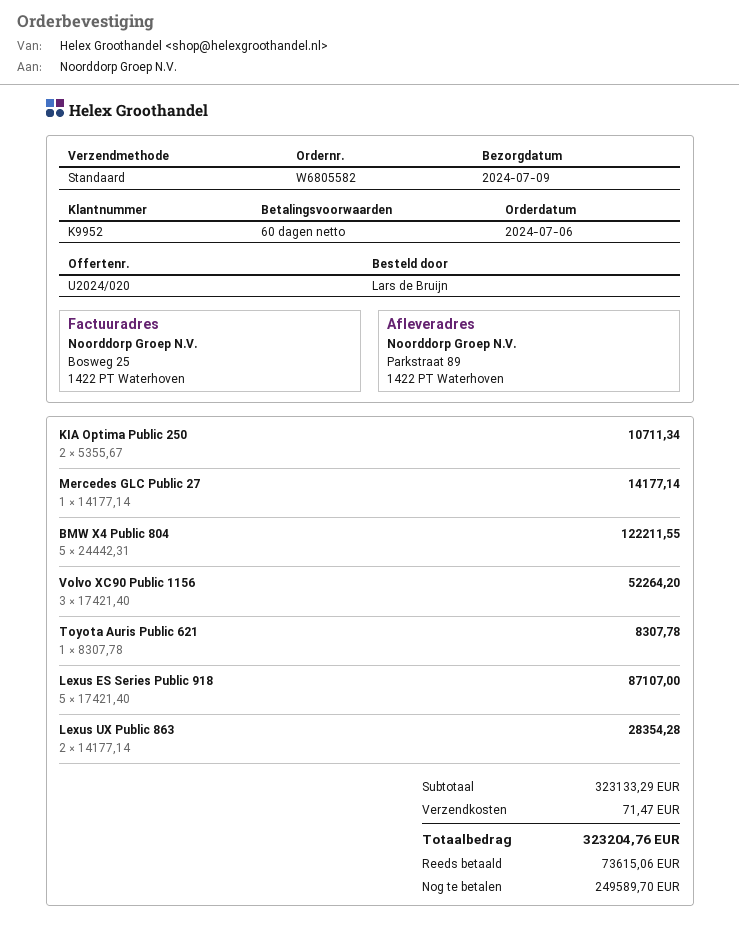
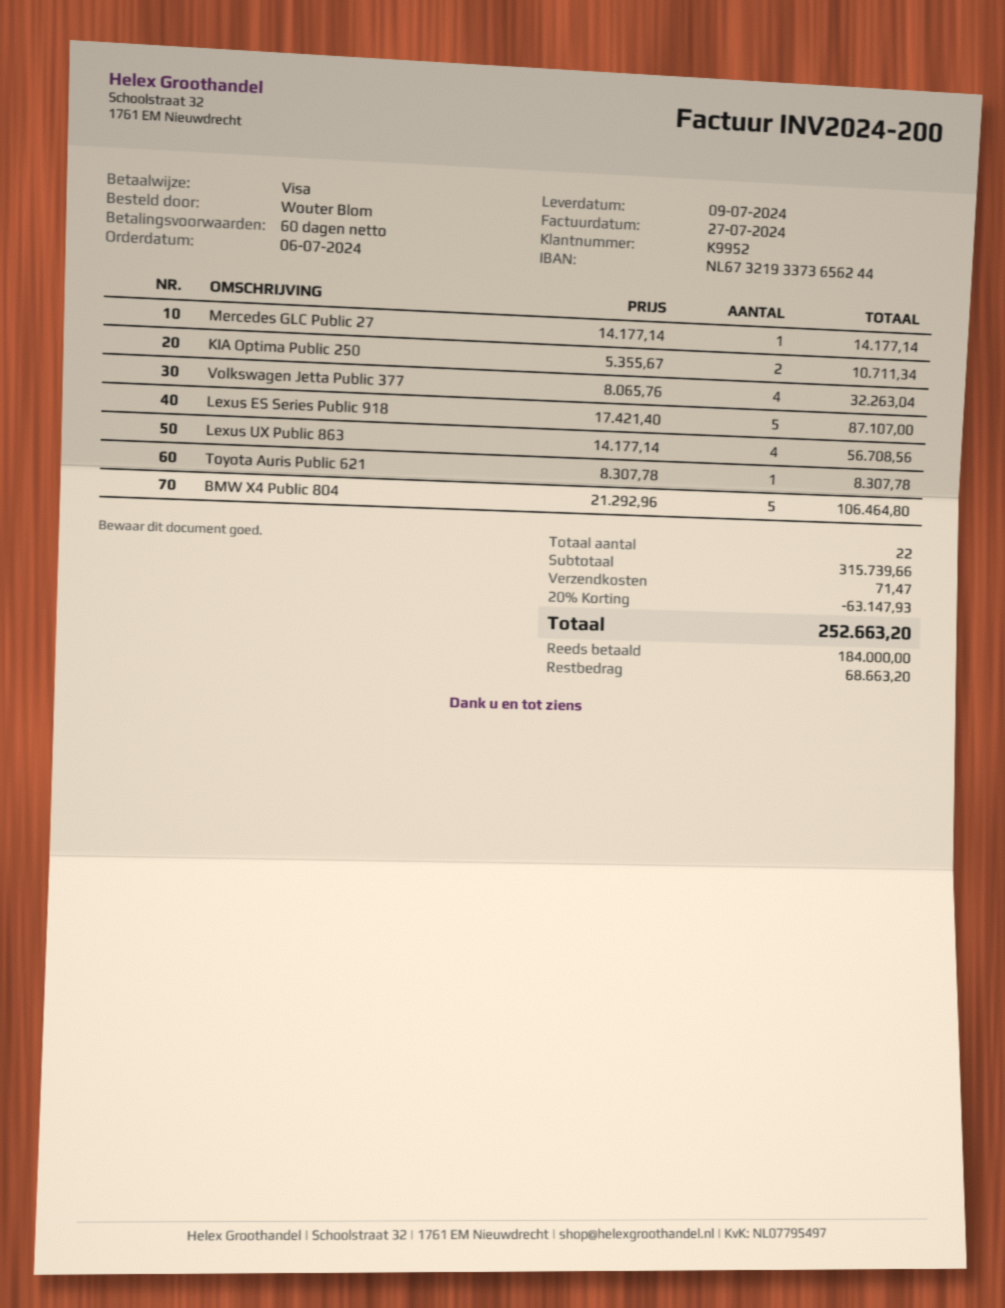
ordered by: Lars de Bruijn -> Wouter Blom
BMW X4 Public 804: 5 x 24442.31 = 122211.55 -> 5 x 21292.96 = 106464.80
Volvo XC90 Public 1156: 3 x 17421.40 = 52264.20 -> none
Lexus UX Public 863: 2 x 14177.14 = 28354.28 -> 4 x 14177.14 = 56708.56
Volkswagen Jetta Public 377: none -> 4 x 8065.76 = 32263.04
subtotal: 323133.29 -> 315739.66
discount: none -> 20% = 63147.93
total: 323204.76 -> 252663.20
deposit: 73615.06 -> 184000.00
balance: 249589.70 -> 68663.20

